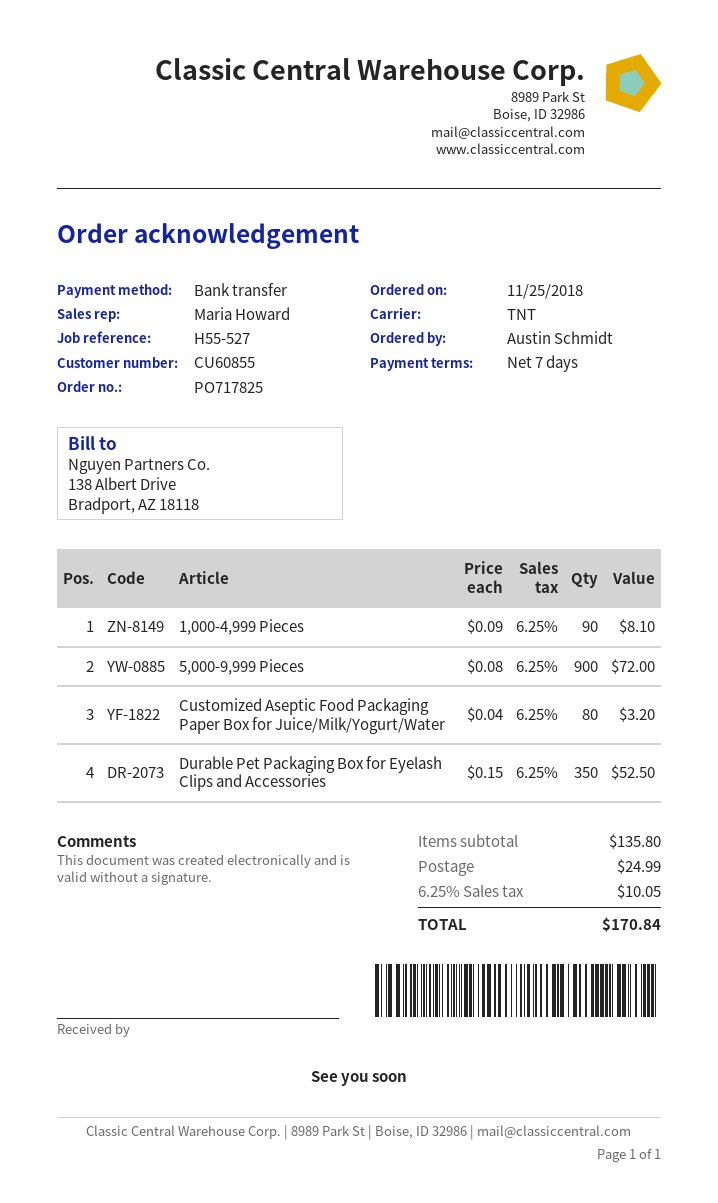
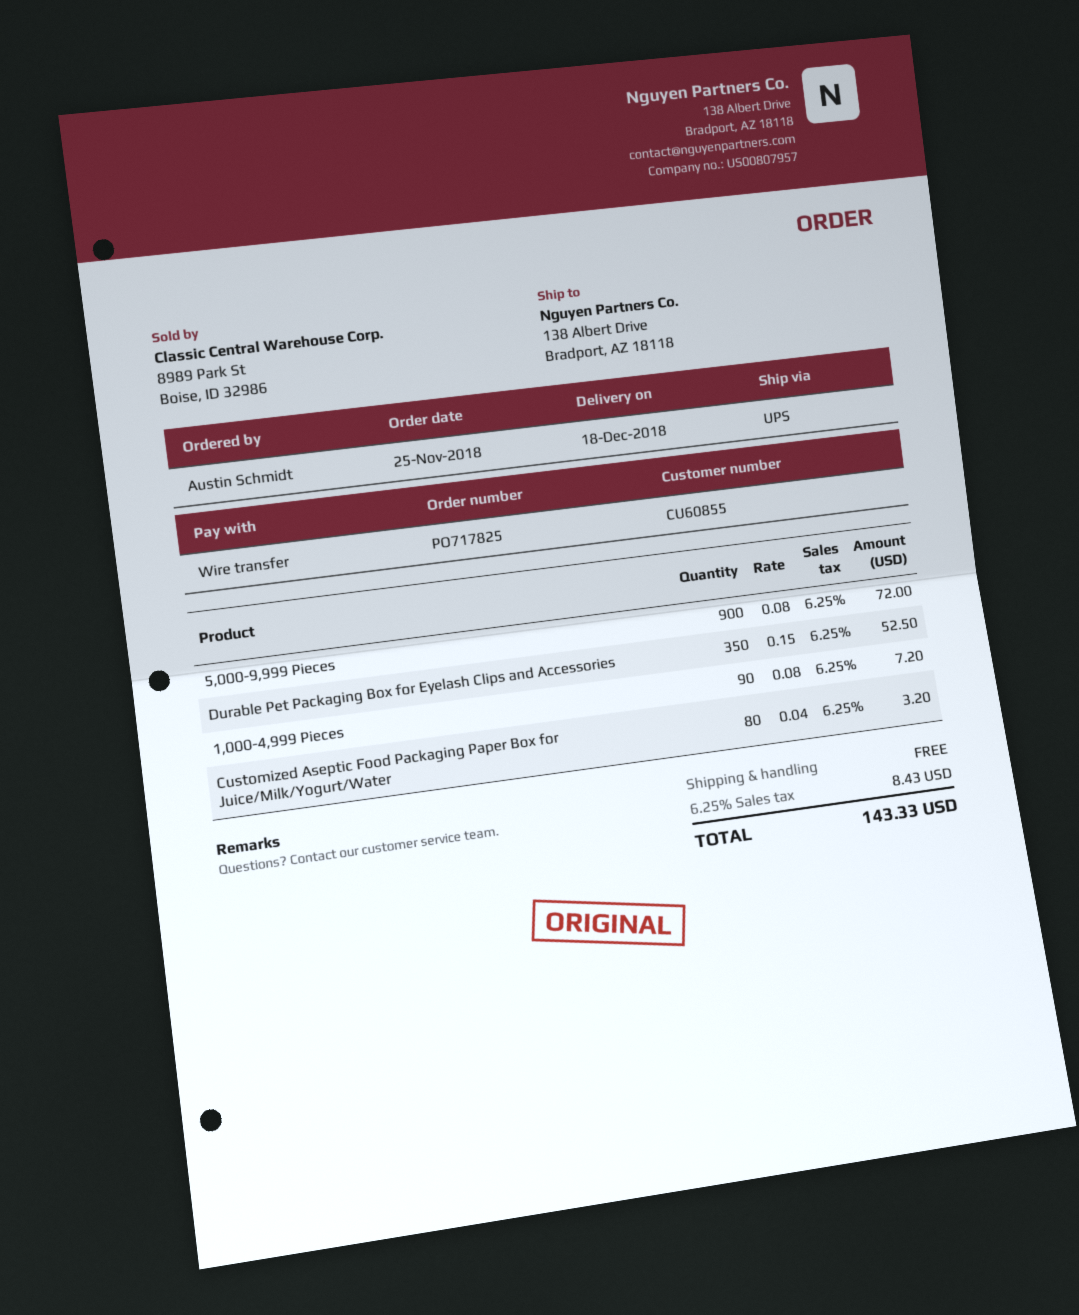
shipping method: TNT -> UPS
1,000-4,999 Pieces: 90 x 0.09 = 8.10 -> 90 x 0.08 = 7.20
shipping: 24.99 -> 0.00
tax: 6.25% = 10.05 -> 6.25% = 8.43
total: 170.84 -> 143.33

